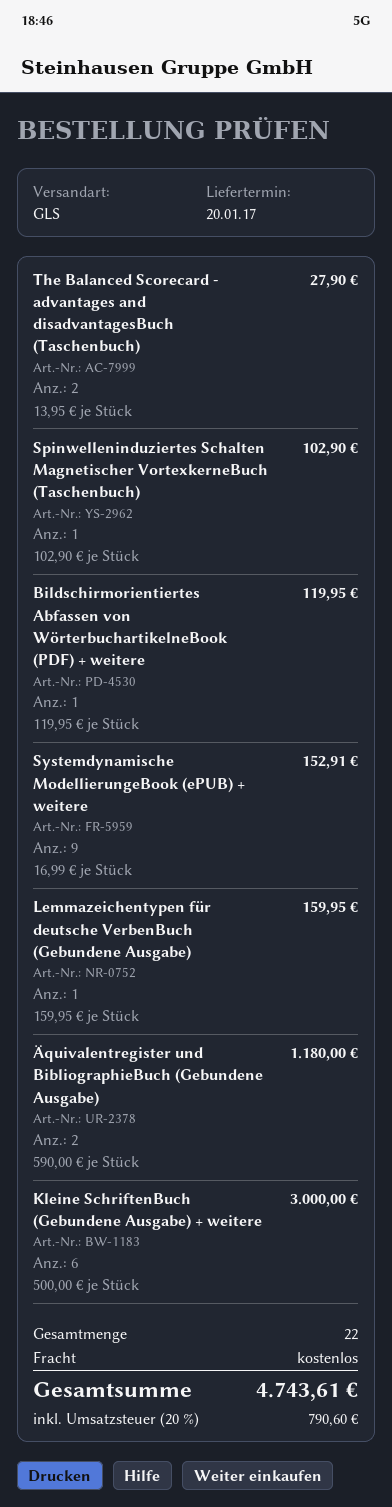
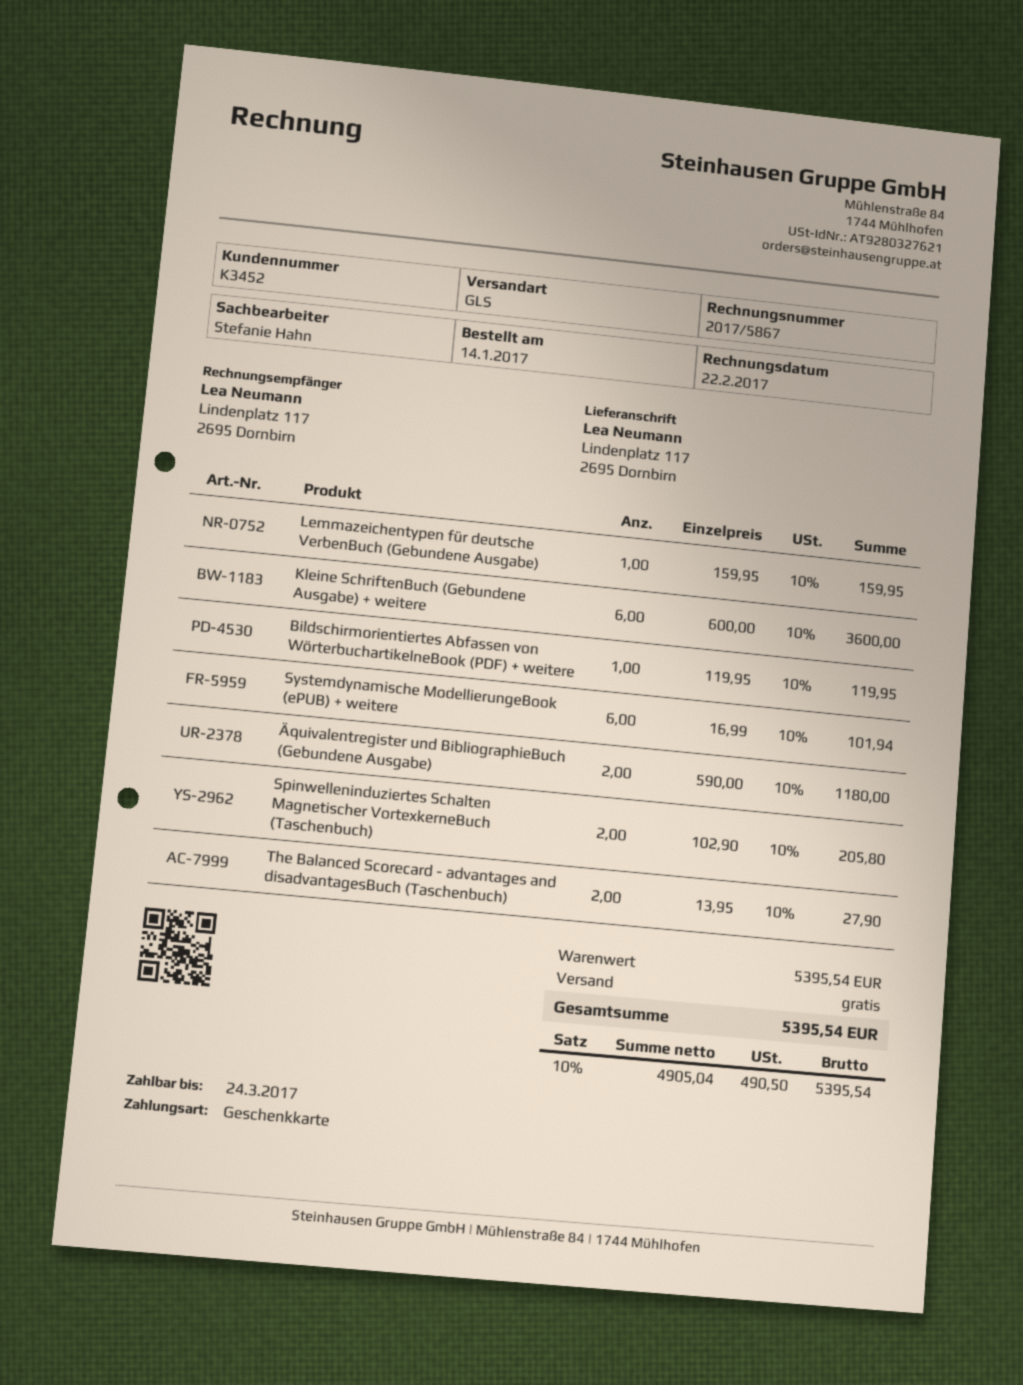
Spinwelleninduziertes Schalten Magnetischer VortexkerneBuch (Taschenbuch): 1 x 102.90 = 102.90 -> 2 x 102.90 = 205.80
Systemdynamische ModellierungeBook (ePUB) + weitere: 9 x 16.99 = 152.91 -> 6 x 16.99 = 101.94
Kleine SchriftenBuch (Gebundene Ausgabe) + weitere: 6 x 500.00 = 3000.00 -> 6 x 600.00 = 3600.00
tax: 20% = 790.60 -> 10% = 490.50
total: 4743.61 -> 5395.54

